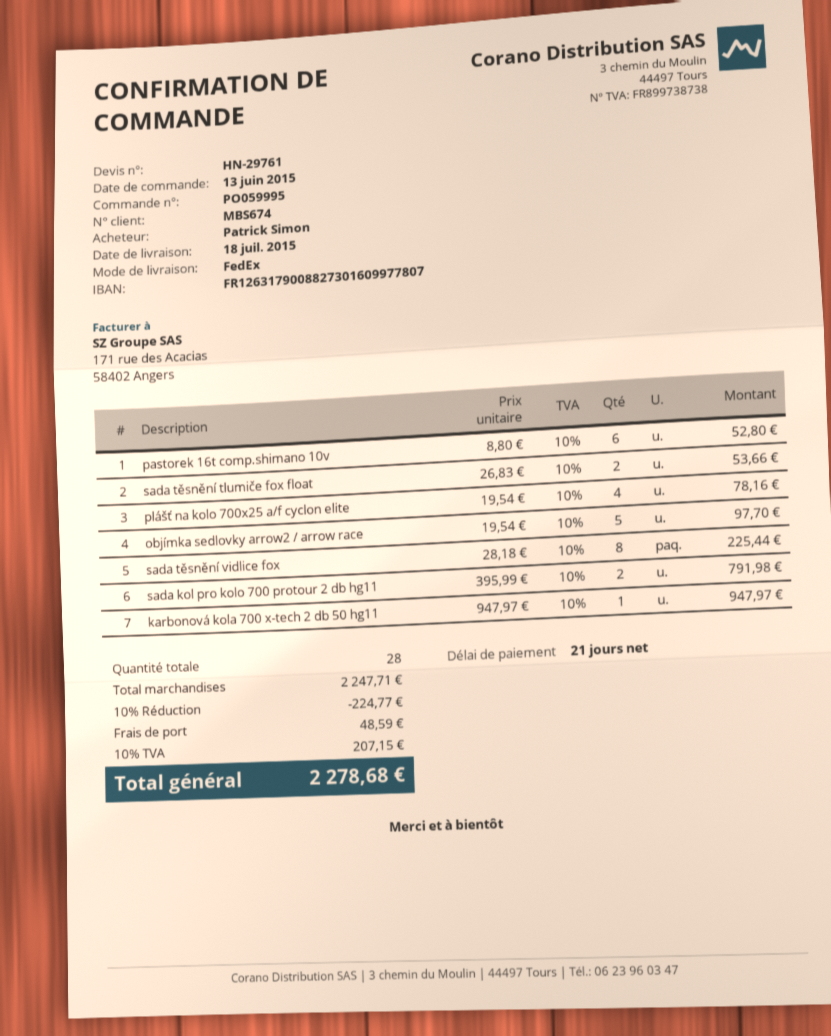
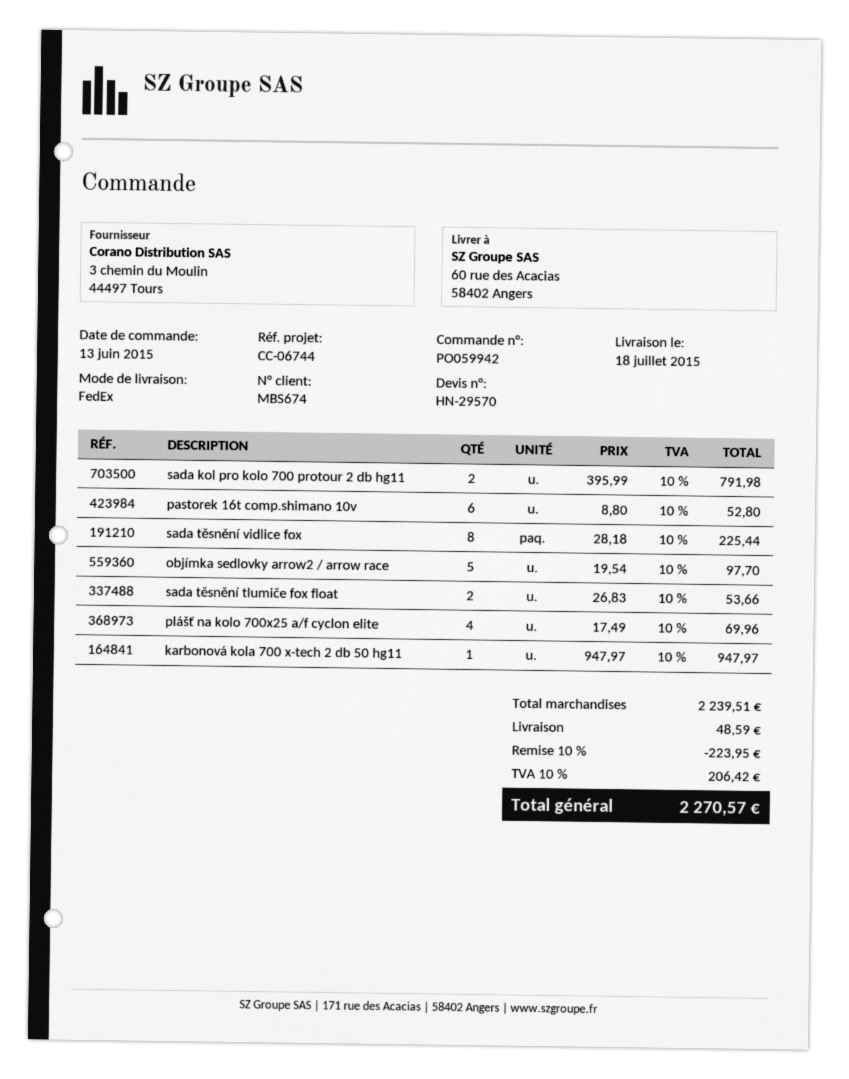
quote number: HN-29761 -> HN-29570
order number: PO059995 -> PO059942
plášť na kolo 700x25 a/f cyclon elite: 4 x 19.54 = 78.16 -> 4 x 17.49 = 69.96
subtotal: 2247.71 -> 2239.51
discount: 10% = 224.77 -> 10% = 223.95
tax: 10% = 207.15 -> 10% = 206.42
total: 2278.68 -> 2270.57

